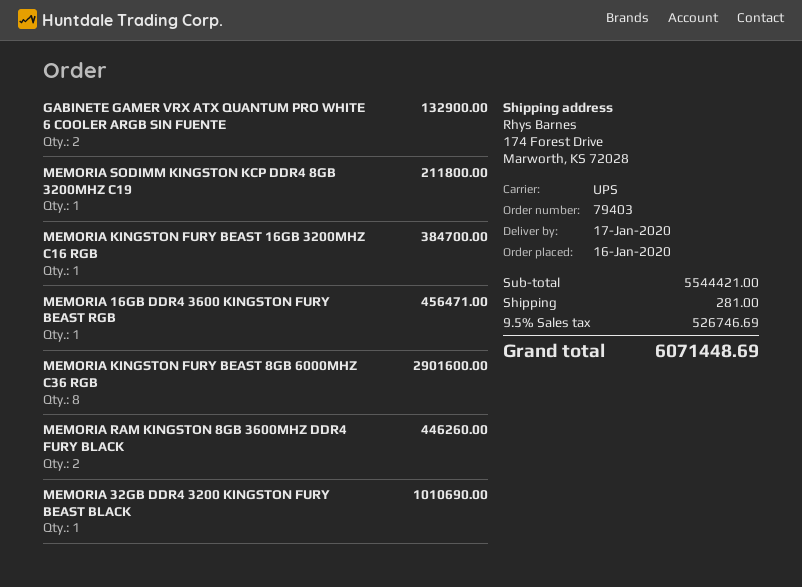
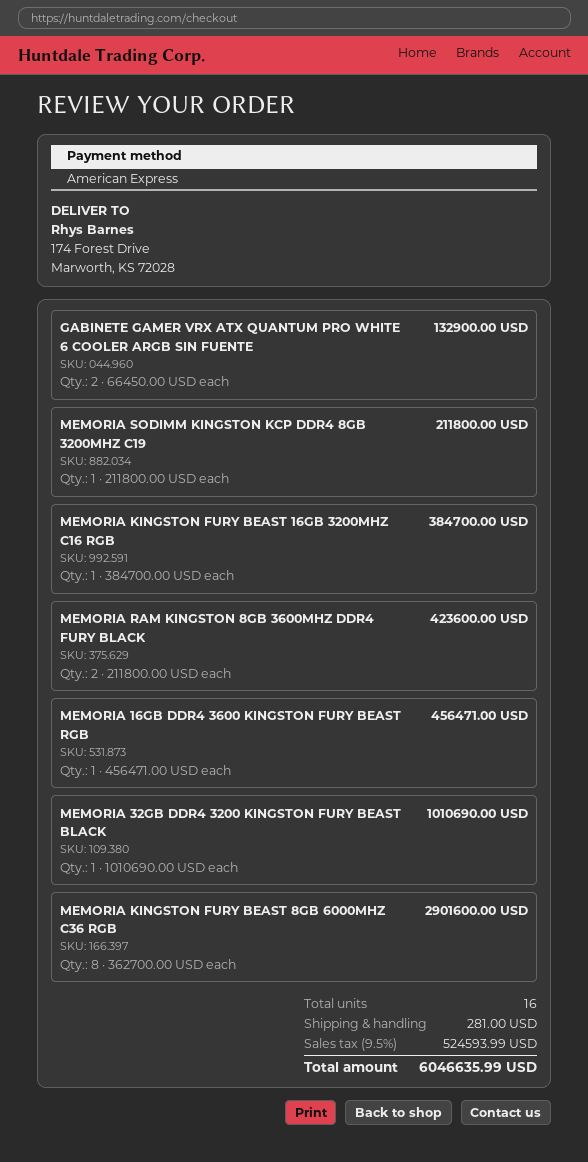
MEMORIA RAM KINGSTON 8GB 3600MHZ DDR4 FURY BLACK: 2 for 446260.00 -> 2 for 423600.00
tax: 9.5% = 526746.69 -> 9.5% = 524593.99
total: 6071448.69 -> 6046635.99

